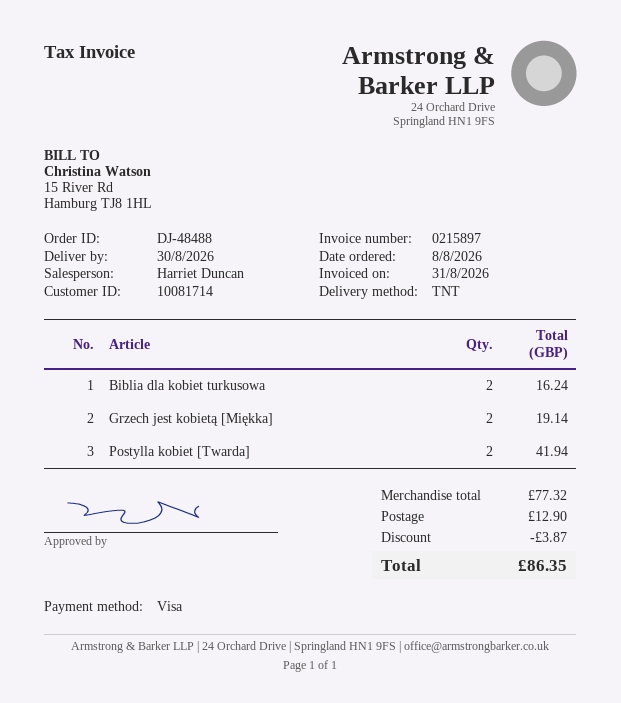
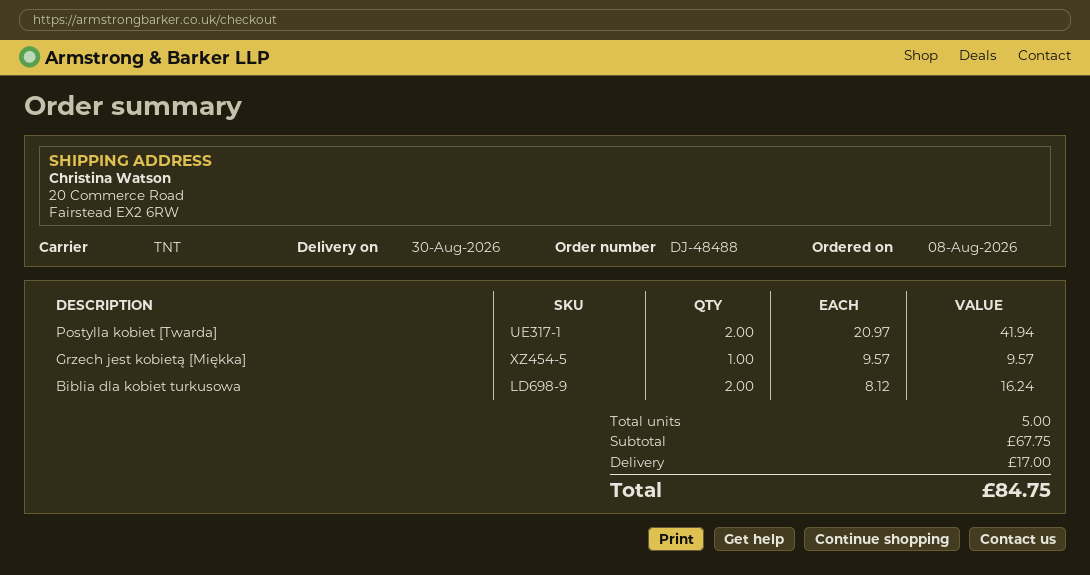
Grzech jest kobietą [Miękka]: 2 for 19.14 -> 1 for 9.57
subtotal: 77.32 -> 67.75
discount: 3.87 -> none
shipping: 12.90 -> 17.00
total: 86.35 -> 84.75

